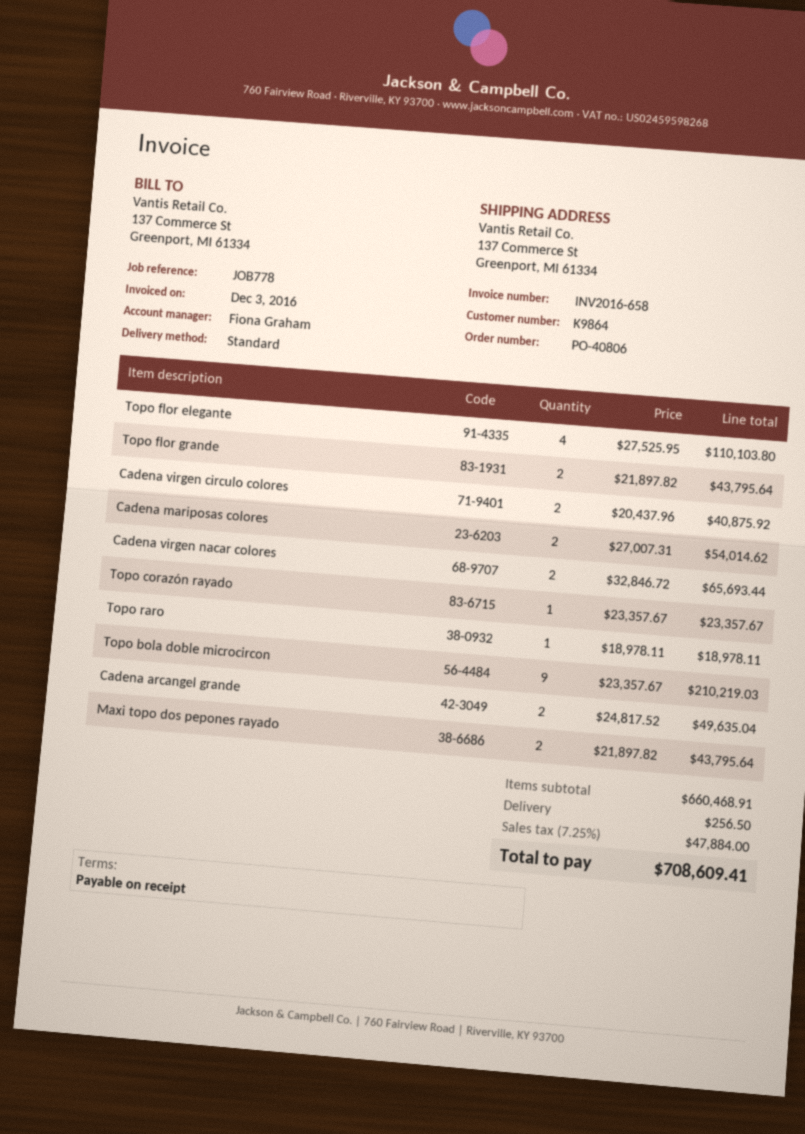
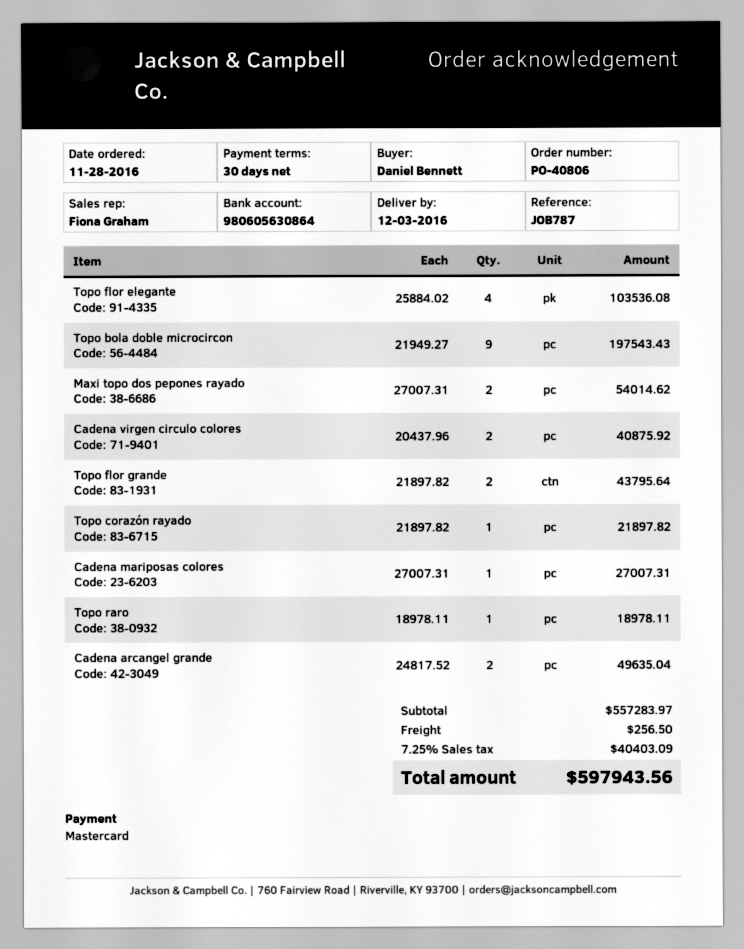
payment terms: on receipt -> 30 days
reference: JOB778 -> JOB787
Topo flor elegante: 4 x 27525.95 = 110103.80 -> 4 x 25884.02 = 103536.08
Cadena mariposas colores: 2 x 27007.31 = 54014.62 -> 1 x 27007.31 = 27007.31
Cadena virgen nacar colores: 2 x 32846.72 = 65693.44 -> none
Topo corazón rayado: 1 x 23357.67 = 23357.67 -> 1 x 21897.82 = 21897.82
Topo bola doble microcircon: 9 x 23357.67 = 210219.03 -> 9 x 21949.27 = 197543.43
Maxi topo dos pepones rayado: 2 x 21897.82 = 43795.64 -> 2 x 27007.31 = 54014.62
subtotal: 660468.91 -> 557283.97
tax: 7.25% = 47884.00 -> 7.25% = 40403.09
total: 708609.41 -> 597943.56

